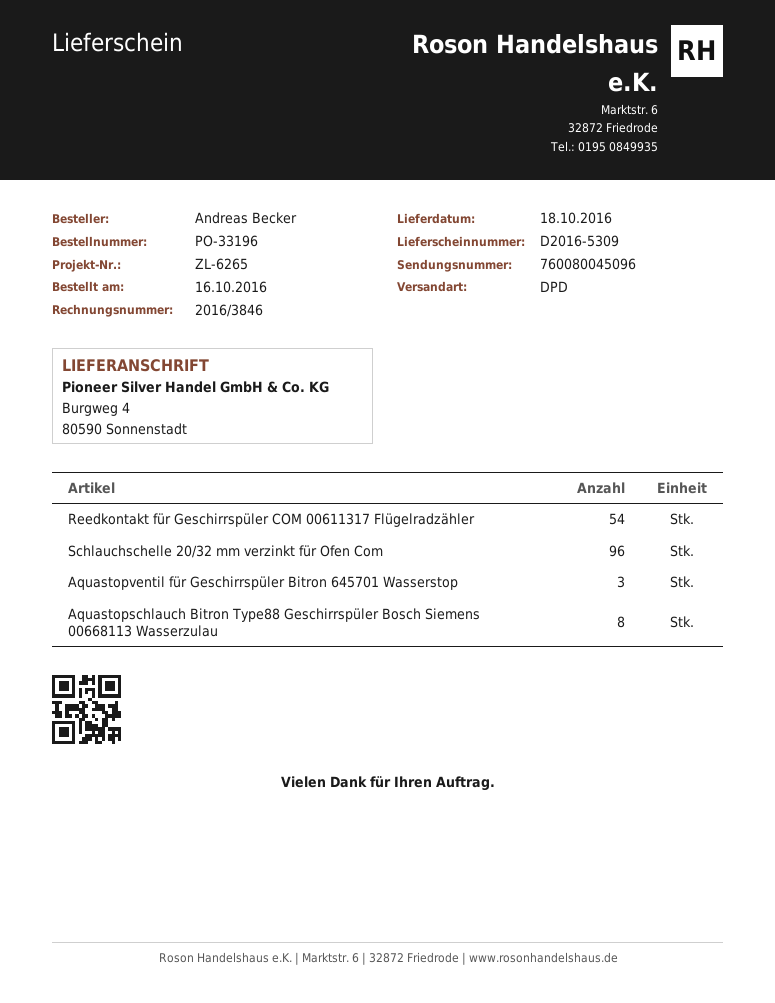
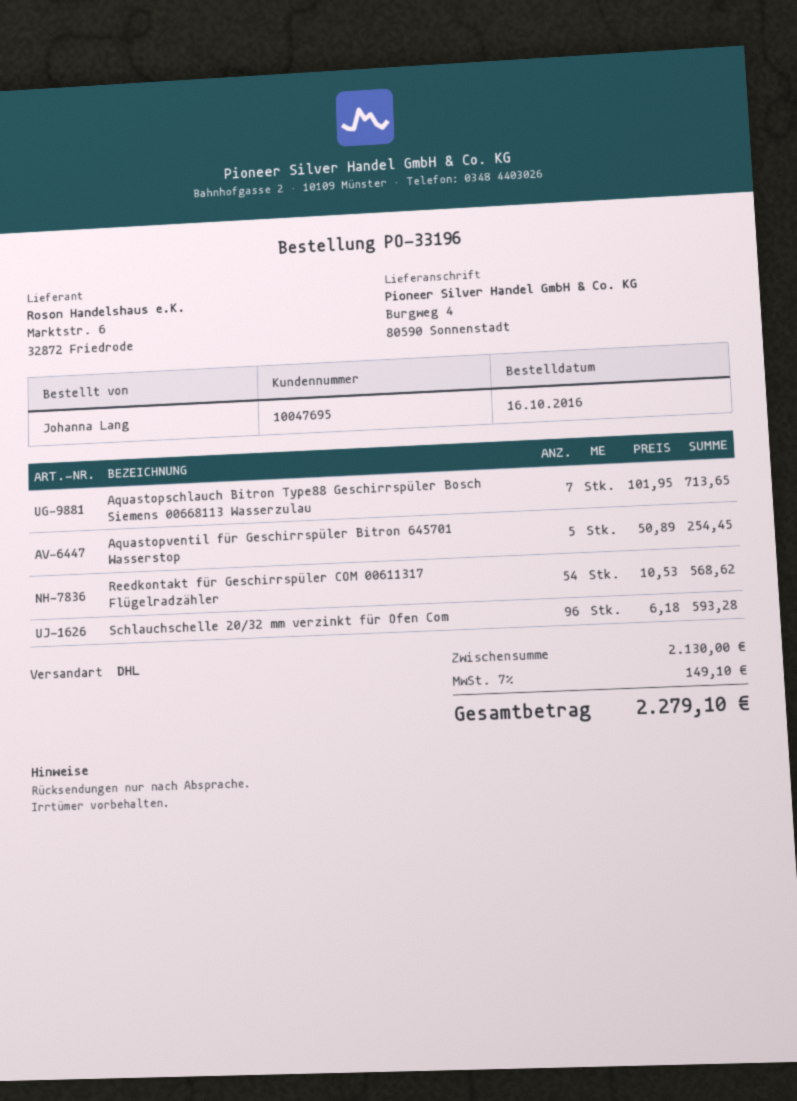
ordered by: Andreas Becker -> Johanna Lang
shipping method: DPD -> DHL
Aquastopventil für Geschirrspüler Bitron 645701 Wasserstop: 3 -> 5
Aquastopschlauch Bitron Type88 Geschirrspüler Bosch Siemens 00668113 Wasserzulau: 8 -> 7

